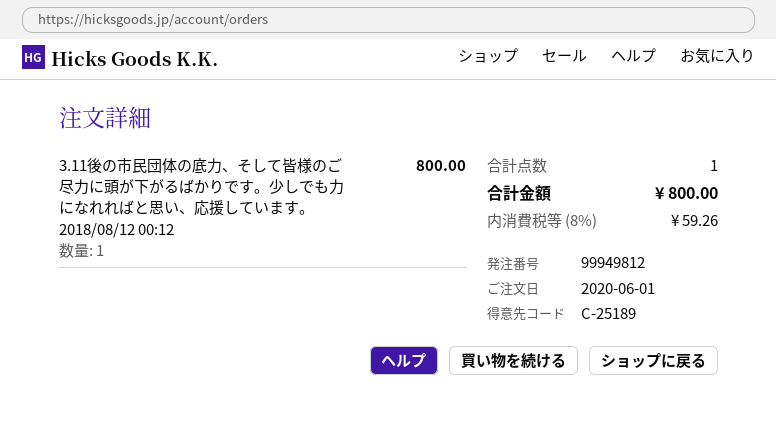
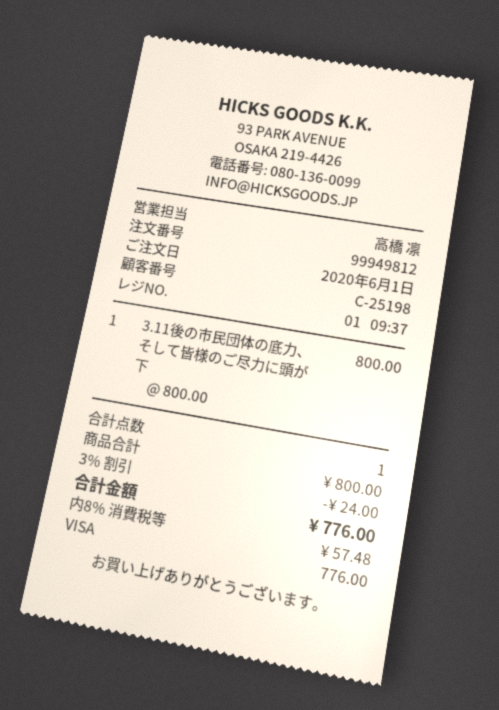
customer number: C-25189 -> C-25198
discount: none -> 3% = 24.00
tax: 8% = 59.26 -> 8% = 57.48
total: 800.00 -> 776.00

